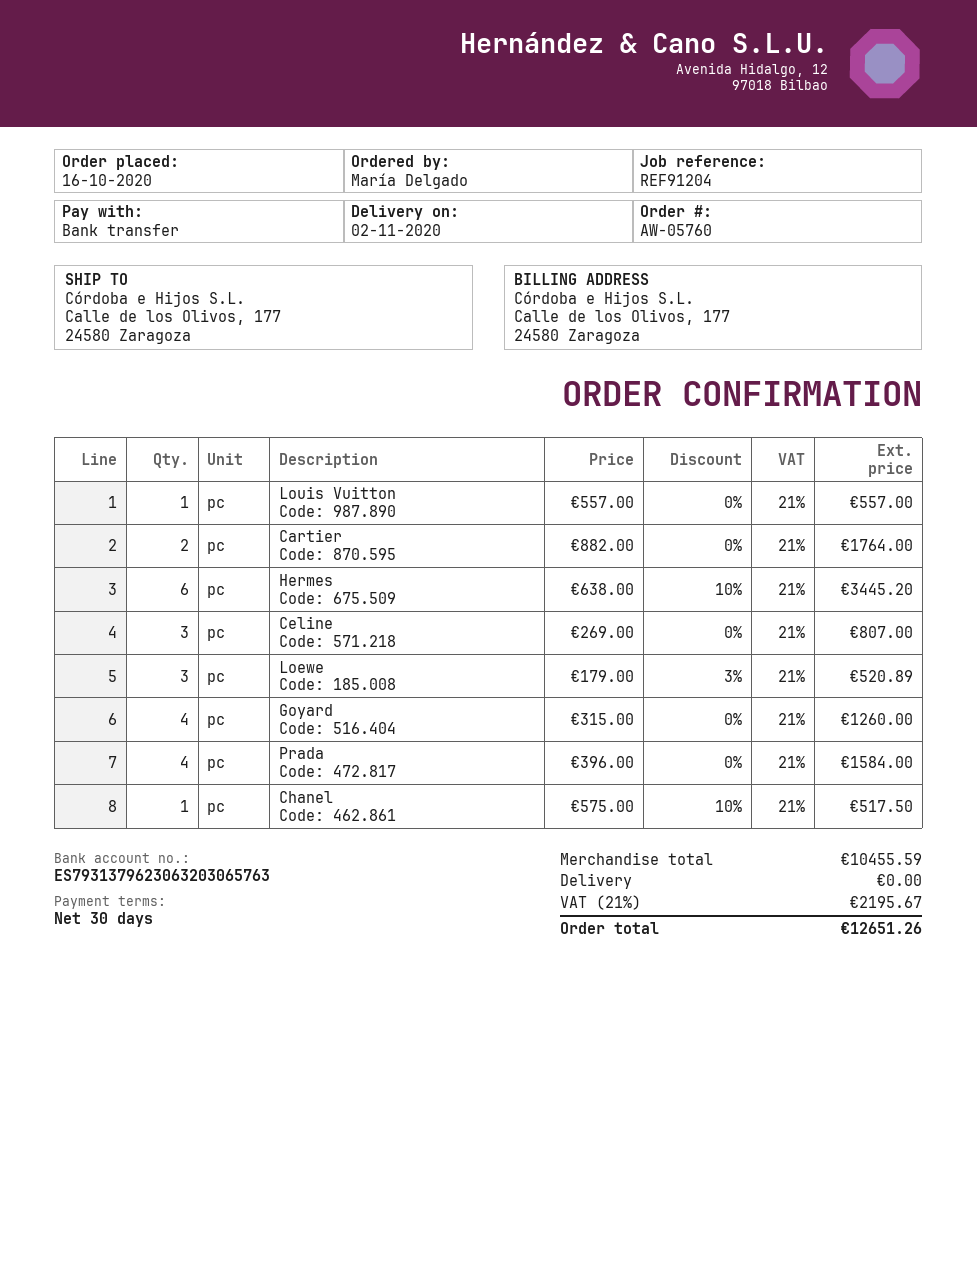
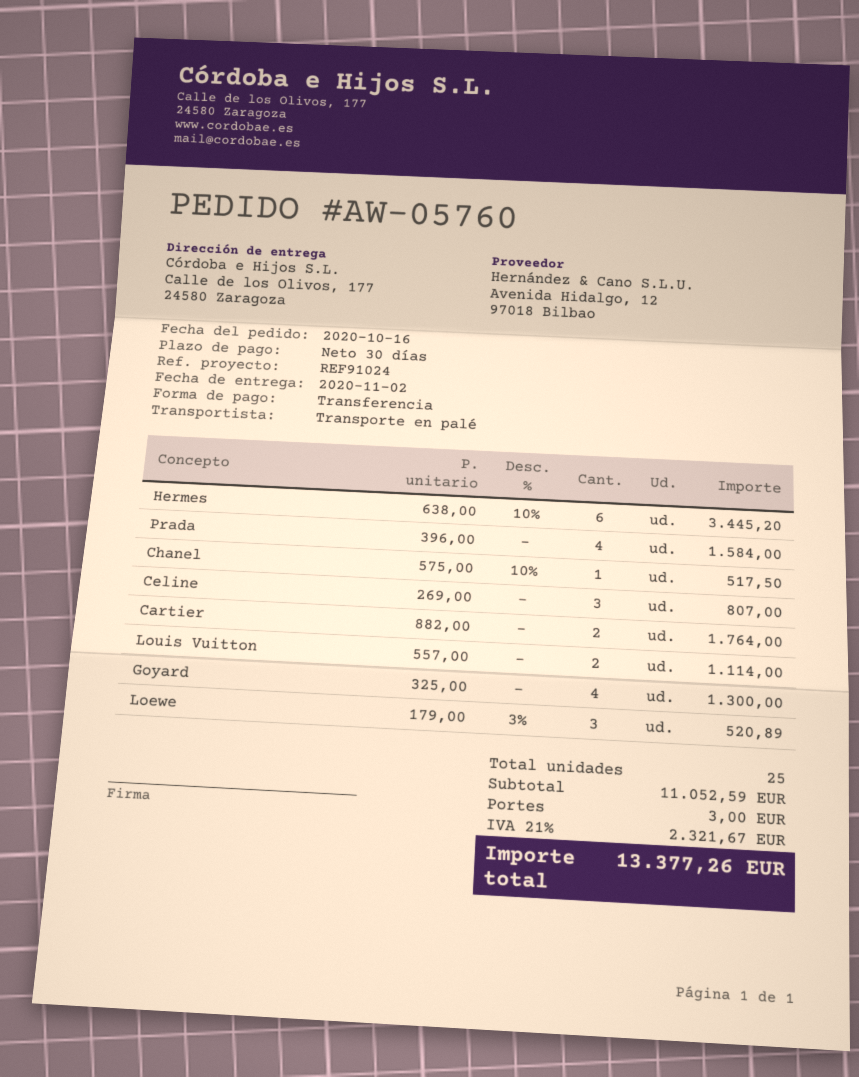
reference: REF91204 -> REF91024
Louis Vuitton: 1 x 557.00 = 557.00 -> 2 x 557.00 = 1114.00
Goyard: 4 x 315.00 = 1260.00 -> 4 x 325.00 = 1300.00
subtotal: 10455.59 -> 11052.59
shipping: 0.00 -> 3.00
tax: 21% = 2195.67 -> 21% = 2321.67
total: 12651.26 -> 13377.26

